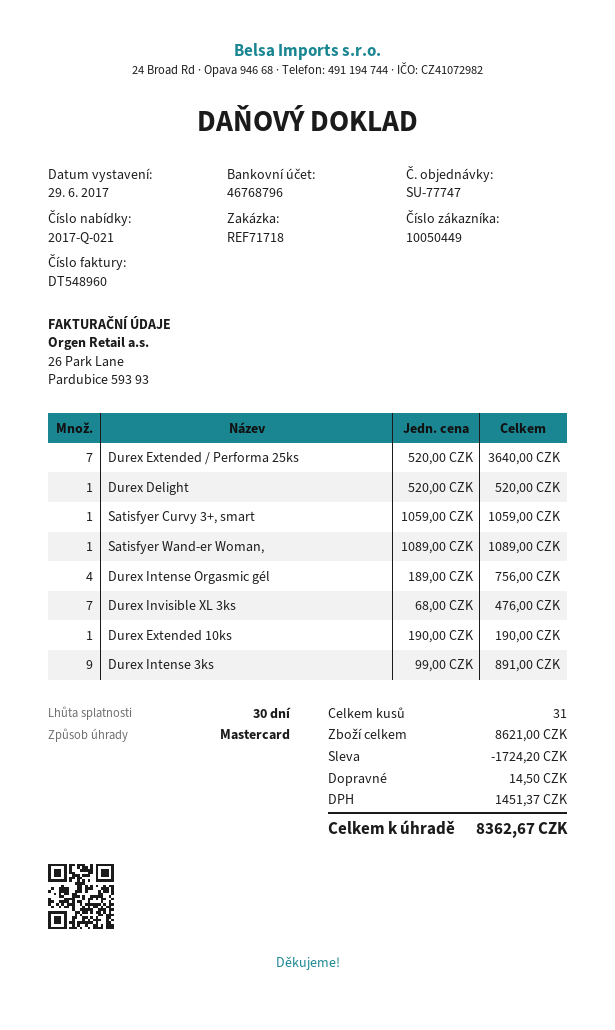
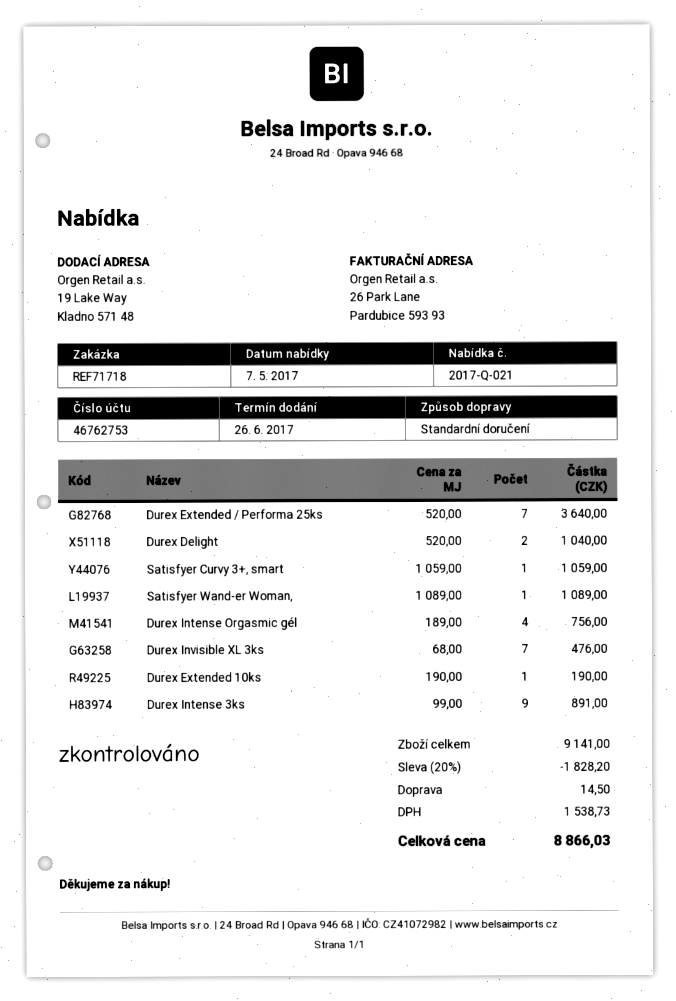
bank account: 46768796 -> 46762753
Durex Delight: 1 x 520.00 = 520.00 -> 2 x 520.00 = 1040.00
subtotal: 8621.00 -> 9141.00
discount: 1724.20 -> 1828.20
tax: 1451.37 -> 1538.73
total: 8362.67 -> 8866.03

